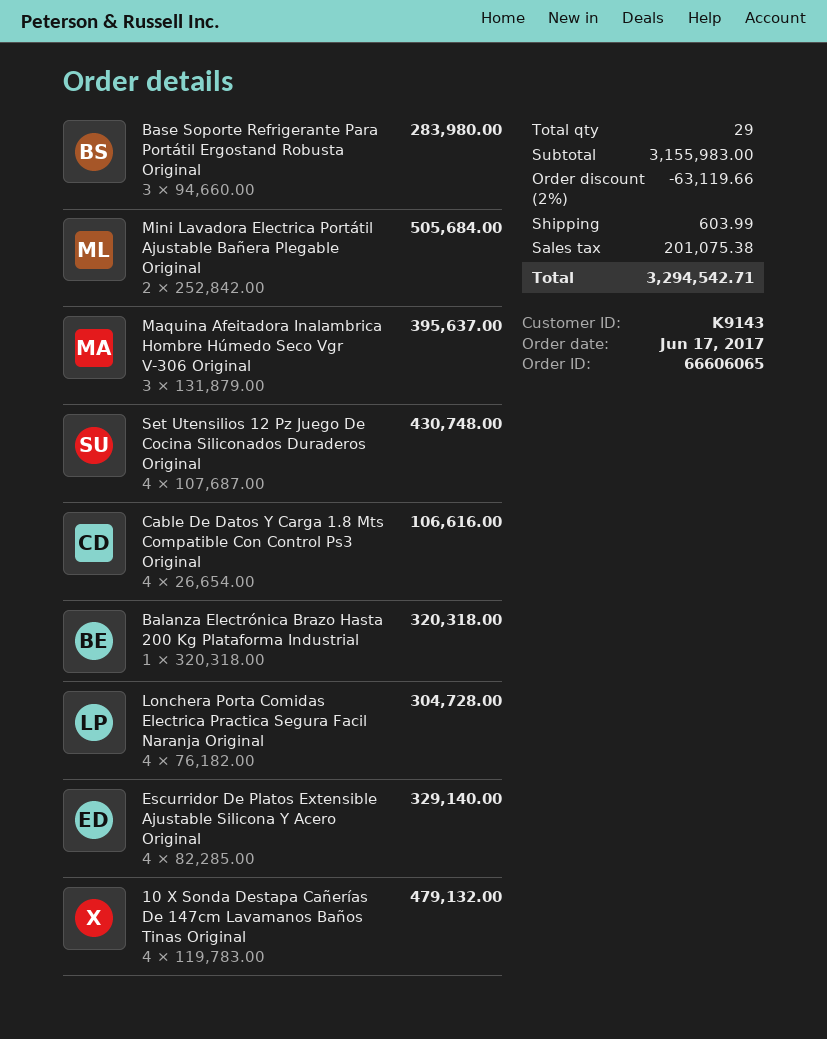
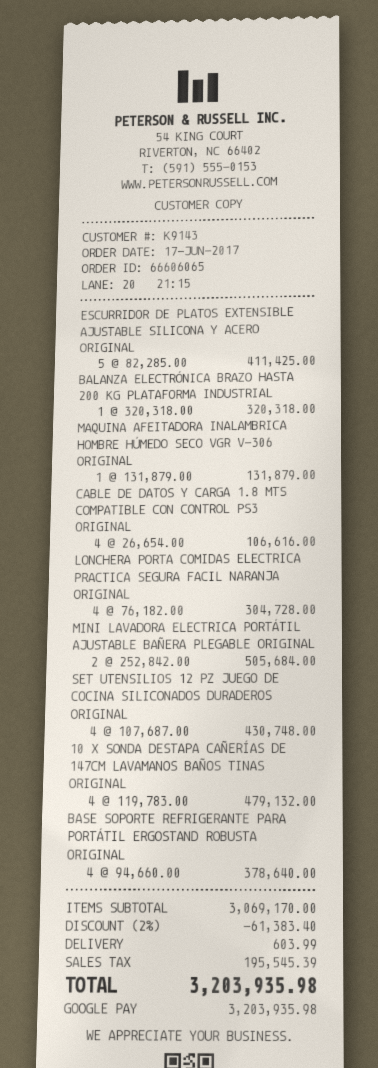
Base Soporte Refrigerante Para Portátil Ergostand Robusta Original: 3 x 94660.00 = 283980.00 -> 4 x 94660.00 = 378640.00
Maquina Afeitadora Inalambrica Hombre Húmedo Seco Vgr V-306 Original: 3 x 131879.00 = 395637.00 -> 1 x 131879.00 = 131879.00
Escurridor De Platos Extensible Ajustable Silicona Y Acero Original: 4 x 82285.00 = 329140.00 -> 5 x 82285.00 = 411425.00
subtotal: 3155983.00 -> 3069170.00
discount: 2% = 63119.66 -> 2% = 61383.40
tax: 201075.38 -> 195545.39
total: 3294542.71 -> 3203935.98

